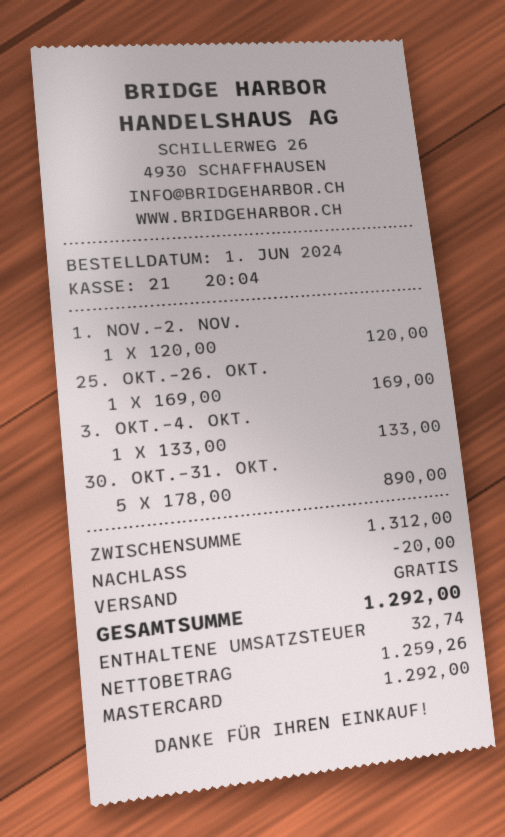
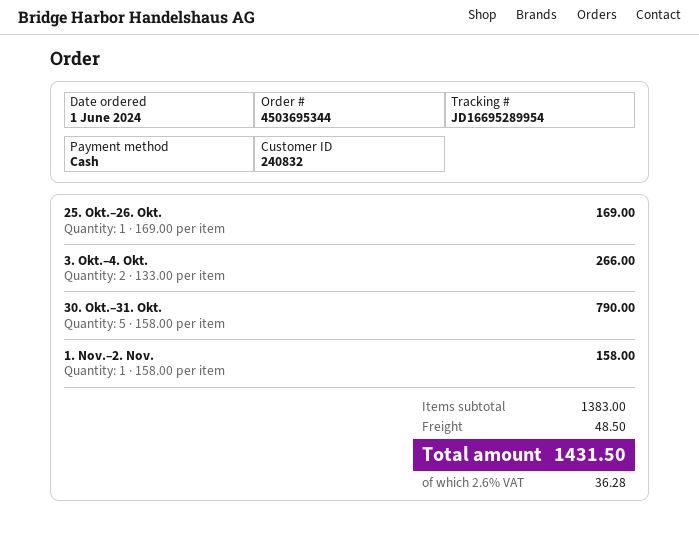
payment method: Mastercard -> cash
1. NOV.–2. NOV.: 1 x 120.00 = 120.00 -> 1 x 158.00 = 158.00
3. OKT.–4. OKT.: 1 x 133.00 = 133.00 -> 2 x 133.00 = 266.00
30. OKT.–31. OKT.: 5 x 178.00 = 890.00 -> 5 x 158.00 = 790.00
subtotal: 1312.00 -> 1383.00
discount: 20.00 -> none
shipping: 0.00 -> 48.50
tax: 32.74 -> 36.28
total: 1292.00 -> 1431.50

